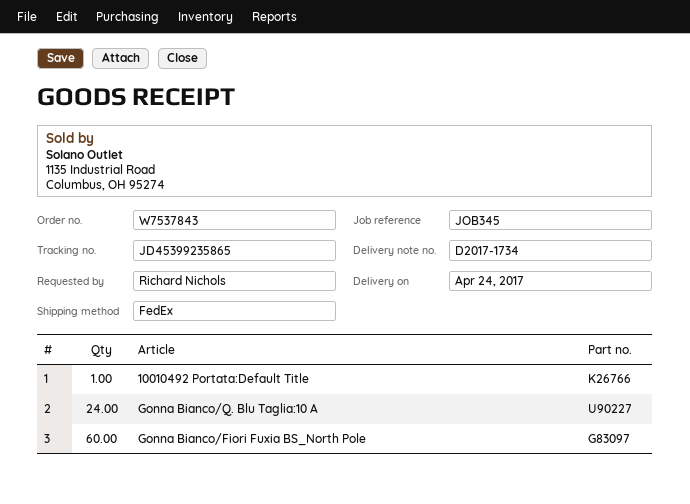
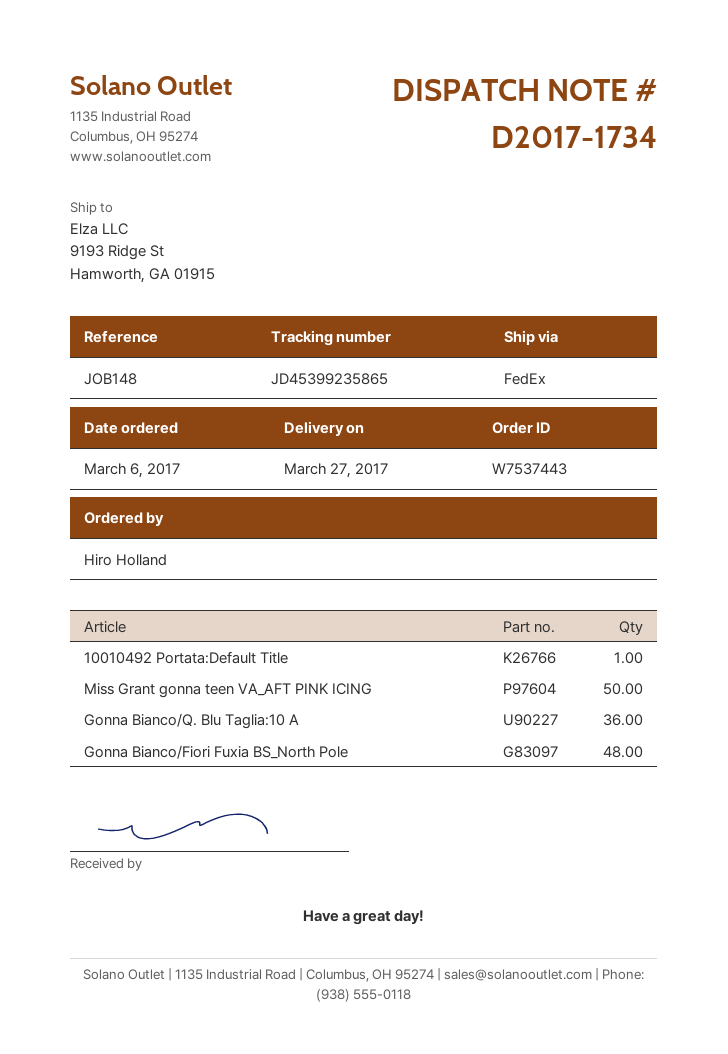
order number: W7537843 -> W7537443
delivery date: 2017-04-24 -> 2017-03-27
reference: JOB345 -> JOB148
ordered by: Richard Nichols -> Hiro Holland
Gonna Bianco/Q. Blu Taglia:10 A: 24 -> 36
Gonna Bianco/Fiori Fuxia BS_North Pole: 60 -> 48
Miss Grant gonna teen VA_AFT PINK ICING: none -> 50

